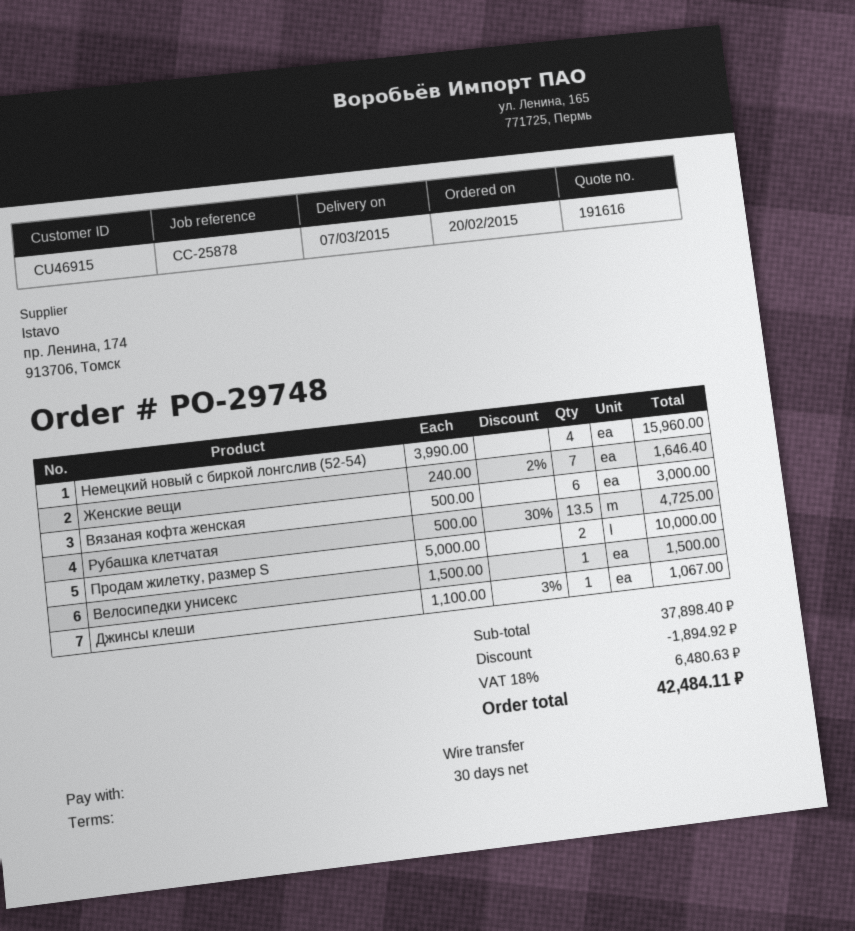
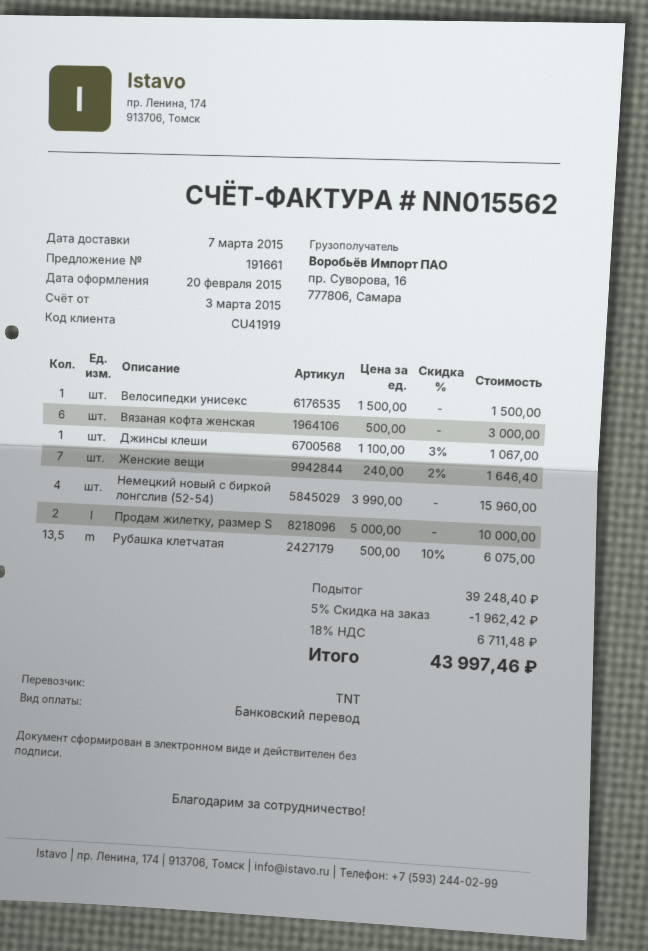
quote number: 191616 -> 191661
customer number: CU46915 -> CU41919
Рубашка клетчатая: 13.5 x 500.00 - 30% = 4725.00 -> 13.5 x 500.00 - 10% = 6075.00
subtotal: 37898.40 -> 39248.40
discount: 1894.92 -> 1962.42
tax: 18% = 6480.63 -> 18% = 6711.48
total: 42484.11 -> 43997.46

